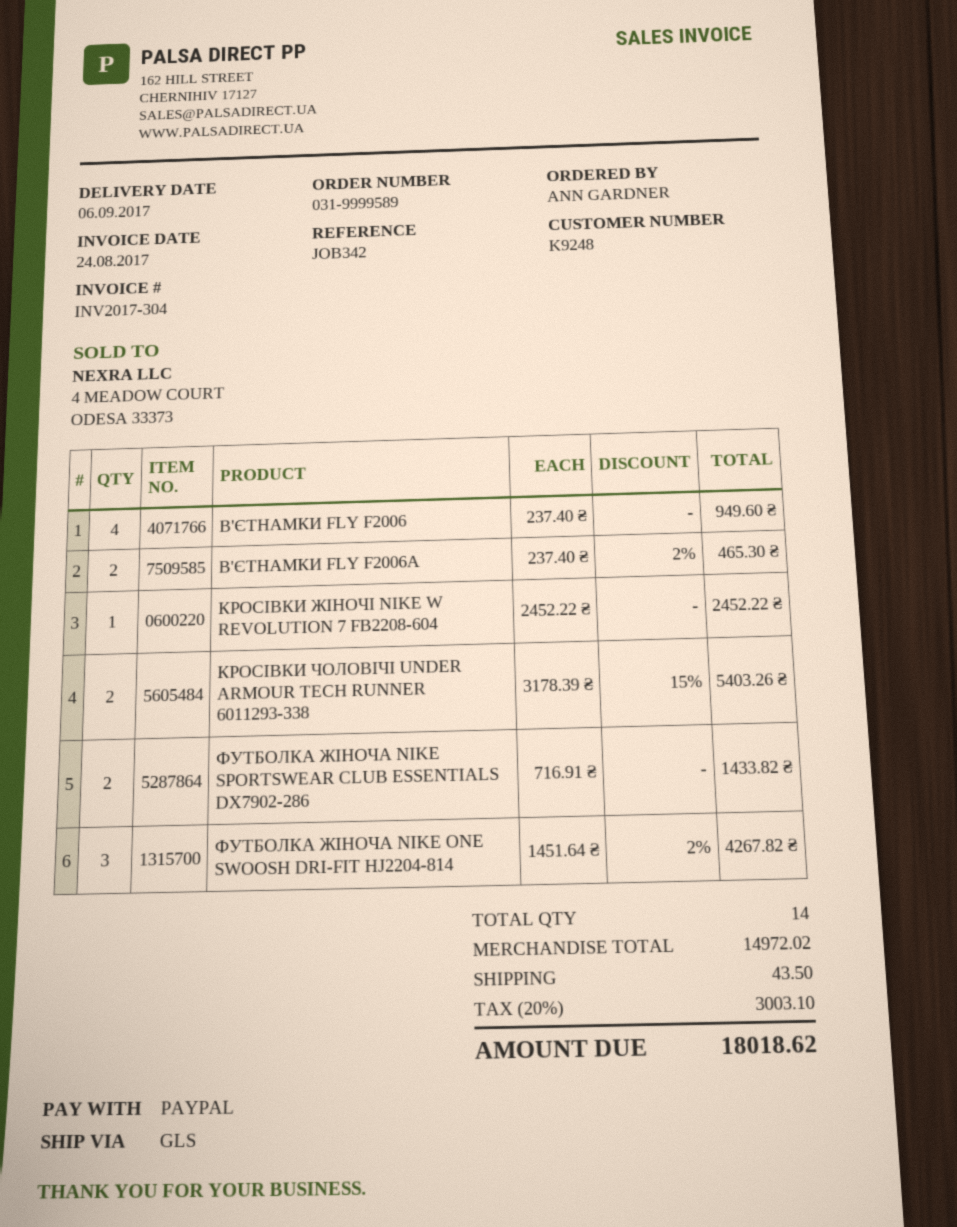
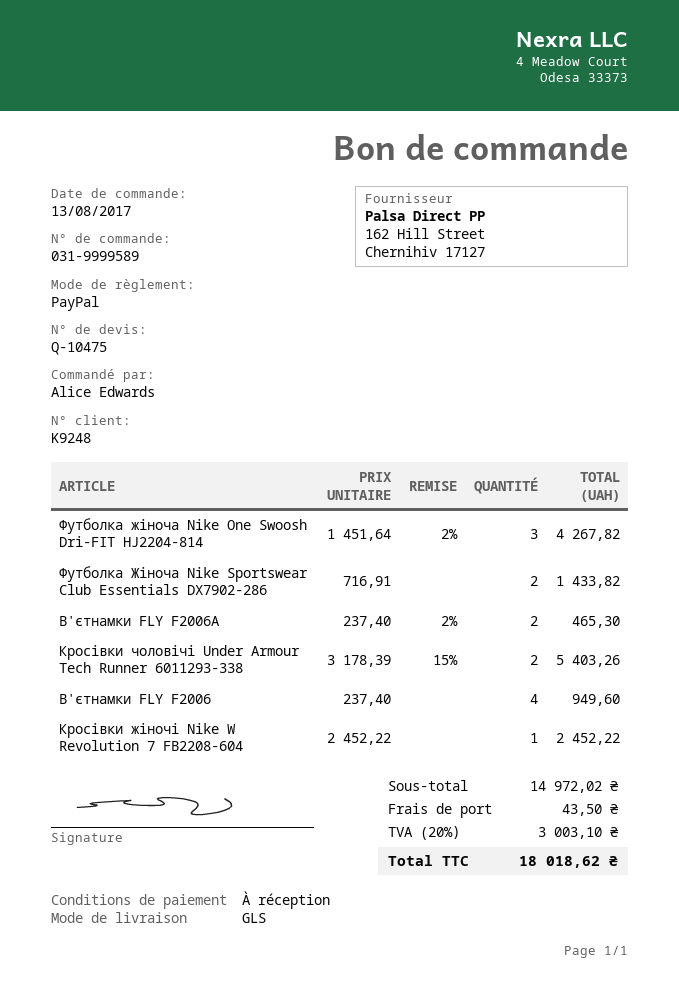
ordered by: ANN GARDNER -> Alice Edwards

